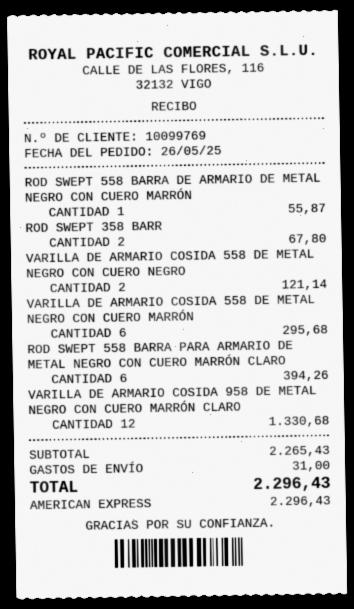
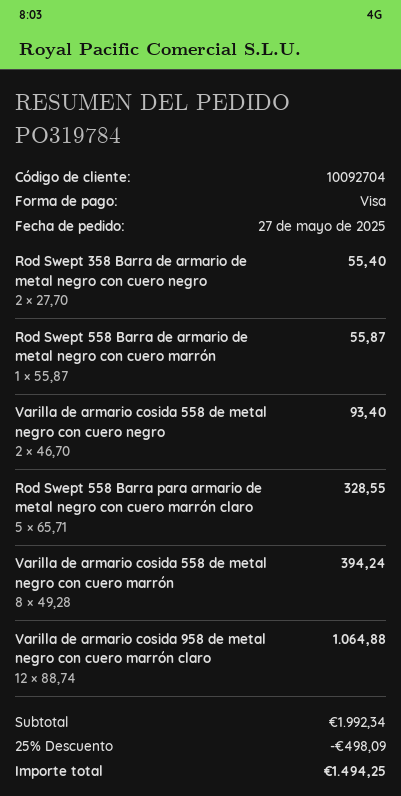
order date: 2025-05-26 -> 2025-05-27
customer number: 10099769 -> 10092704
payment method: American Express -> Visa
ROD SWEPT 358 BARR: 2 for 67.80 -> 2 for 55.40
VARILLA DE ARMARIO COSIDA 558 DE METAL NEGRO CON CUERO NEGRO: 2 for 121.14 -> 2 for 93.40
VARILLA DE ARMARIO COSIDA 558 DE METAL NEGRO CON CUERO MARRÓN: 6 for 295.68 -> 8 for 394.24
ROD SWEPT 558 BARRA PARA ARMARIO DE METAL NEGRO CON CUERO MARRÓN CLARO: 6 for 394.26 -> 5 for 328.55
VARILLA DE ARMARIO COSIDA 958 DE METAL NEGRO CON CUERO MARRÓN CLARO: 12 for 1330.68 -> 12 for 1064.88
subtotal: 2265.43 -> 1992.34
discount: none -> 25% = 498.09
shipping: 31.00 -> none
total: 2296.43 -> 1494.25

